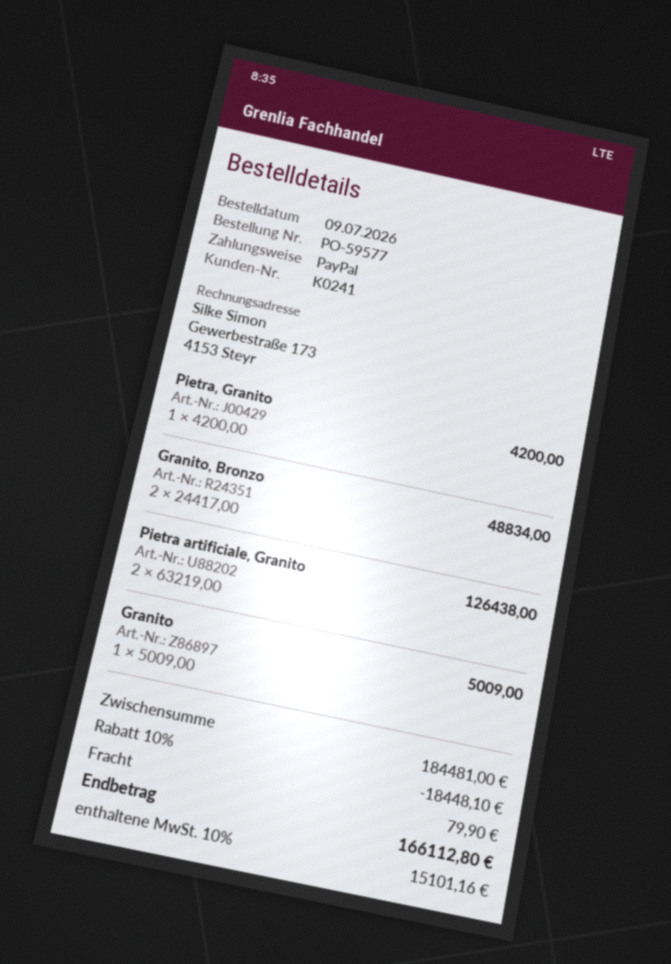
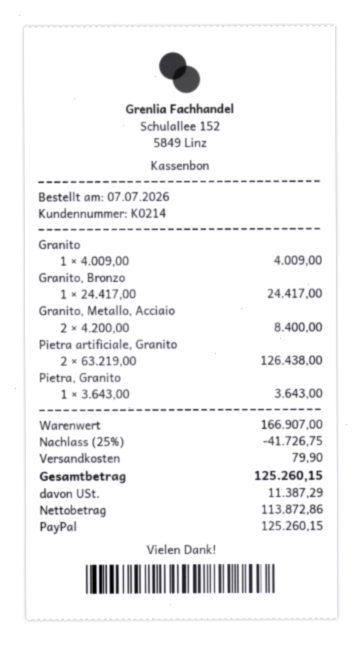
order date: 2026-07-09 -> 2026-07-07
customer number: K0241 -> K0214
Pietra, Granito: 1 x 4200.00 = 4200.00 -> 1 x 3643.00 = 3643.00
Granito, Bronzo: 2 x 24417.00 = 48834.00 -> 1 x 24417.00 = 24417.00
Granito: 1 x 5009.00 = 5009.00 -> 1 x 4009.00 = 4009.00
Granito, Metallo, Acciaio: none -> 2 x 4200.00 = 8400.00
subtotal: 184481.00 -> 166907.00
discount: 10% = 18448.10 -> 25% = 41726.75
tax: 15101.16 -> 11387.29
total: 166112.80 -> 125260.15

